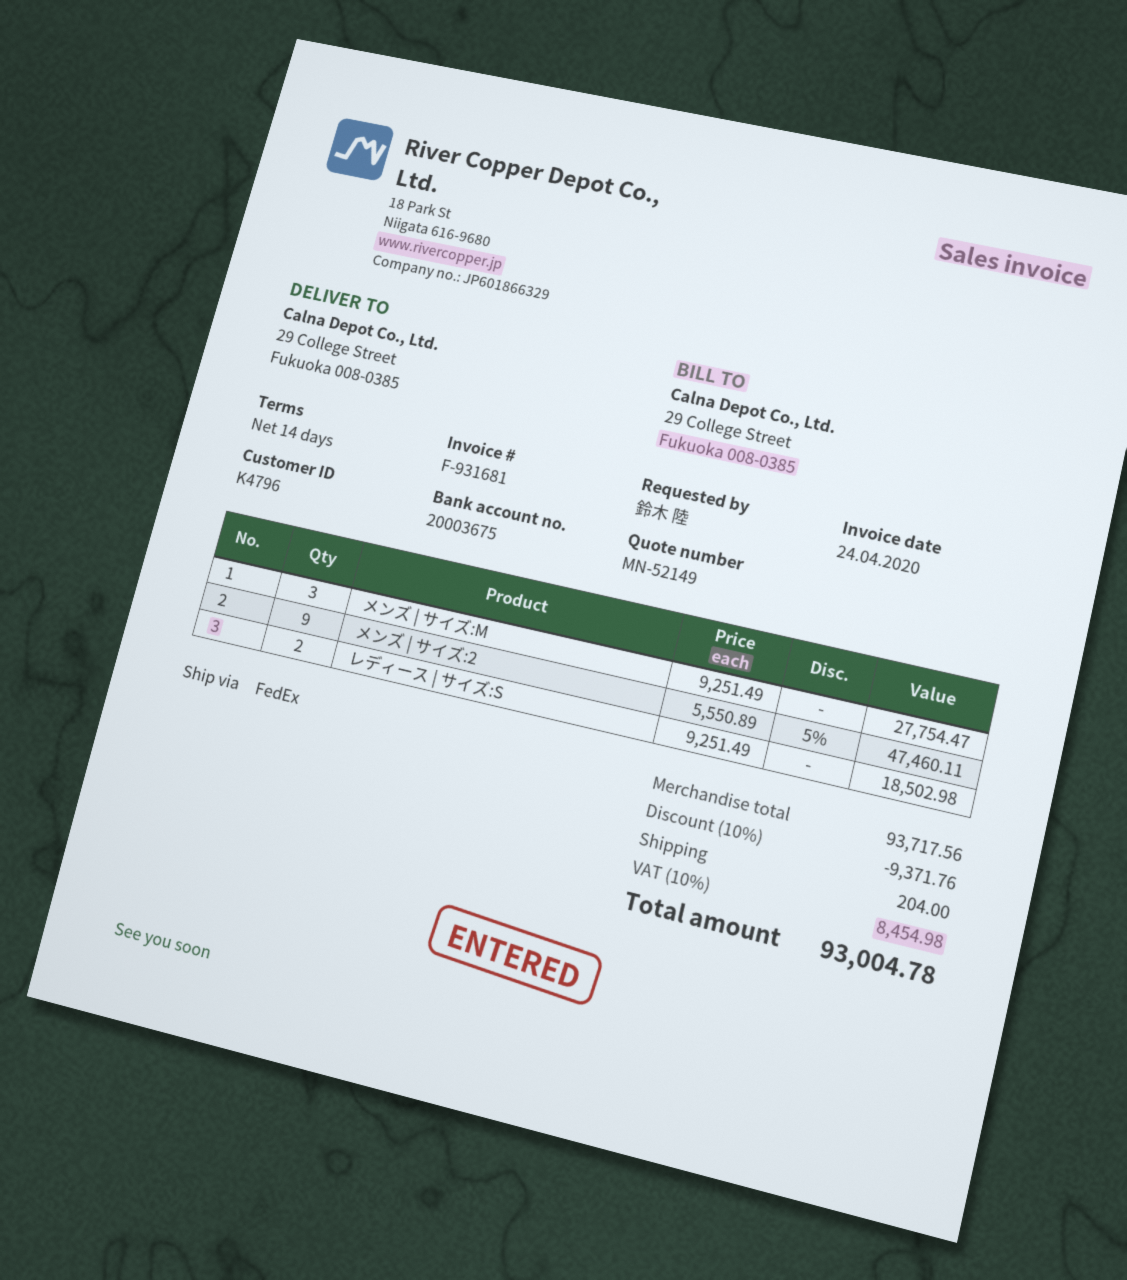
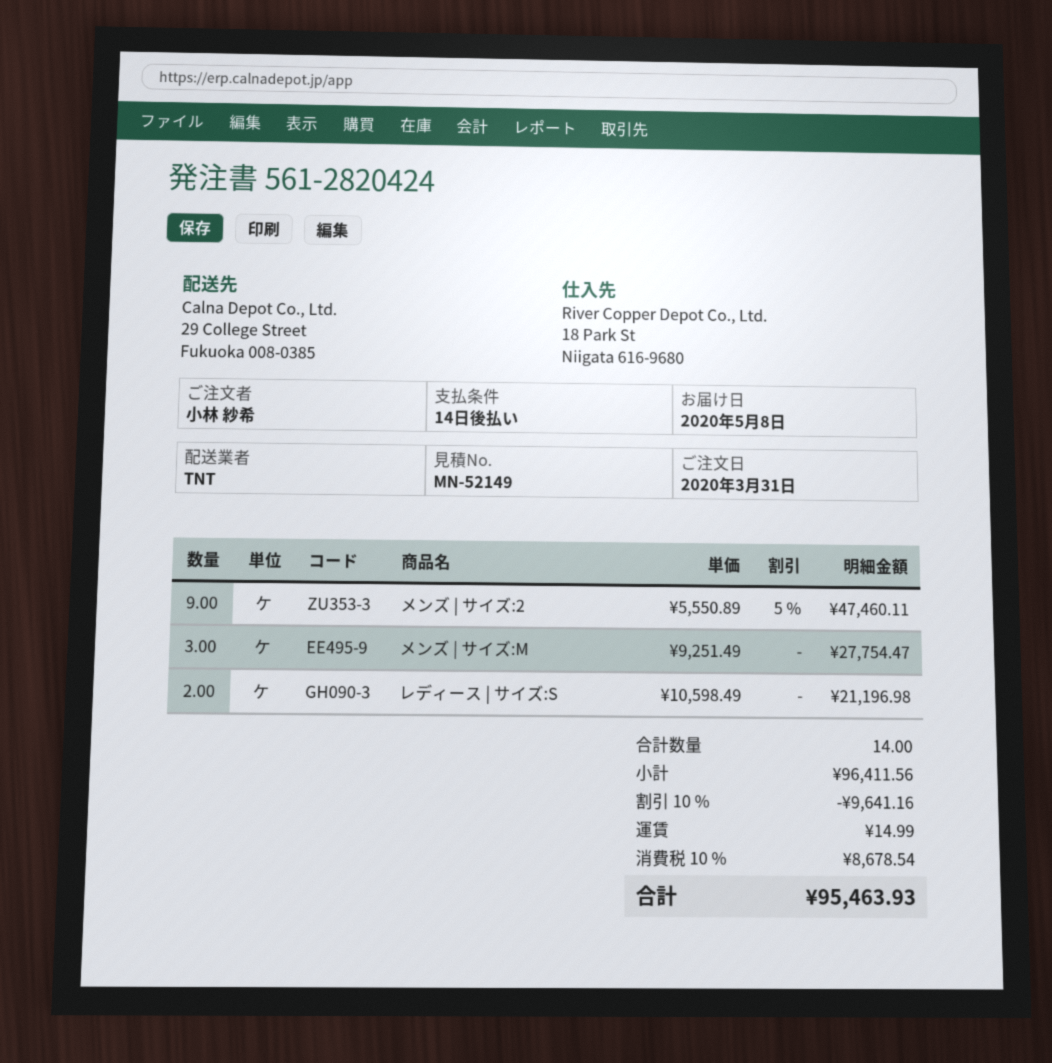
ordered by: 鈴木 陸 -> 小林 紗希
shipping method: FedEx -> TNT
レディース | サイズ:S: 2 x 9251.49 = 18502.98 -> 2 x 10598.49 = 21196.98
subtotal: 93717.56 -> 96411.56
discount: 10% = 9371.76 -> 10% = 9641.16
shipping: 204.00 -> 14.99
tax: 10% = 8454.98 -> 10% = 8678.54
total: 93004.78 -> 95463.93

